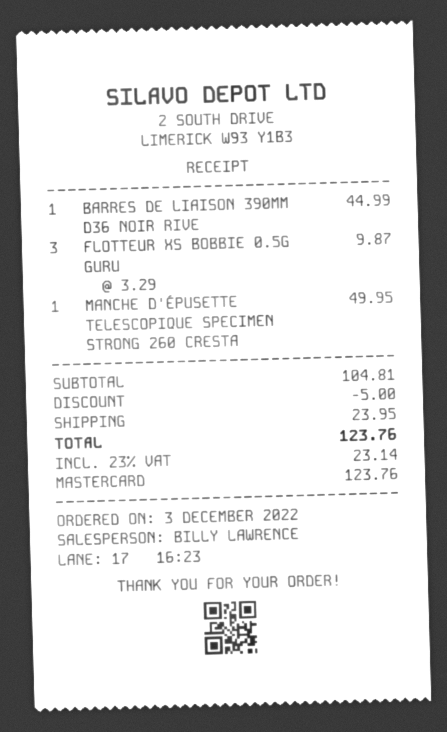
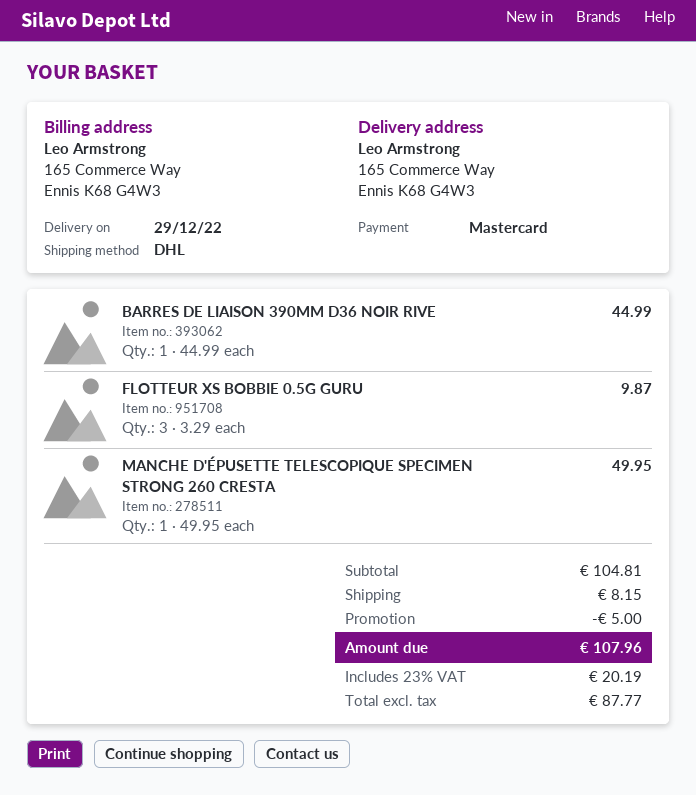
shipping: 23.95 -> 8.15
tax: 23% = 23.14 -> 23% = 20.19
total: 123.76 -> 107.96

